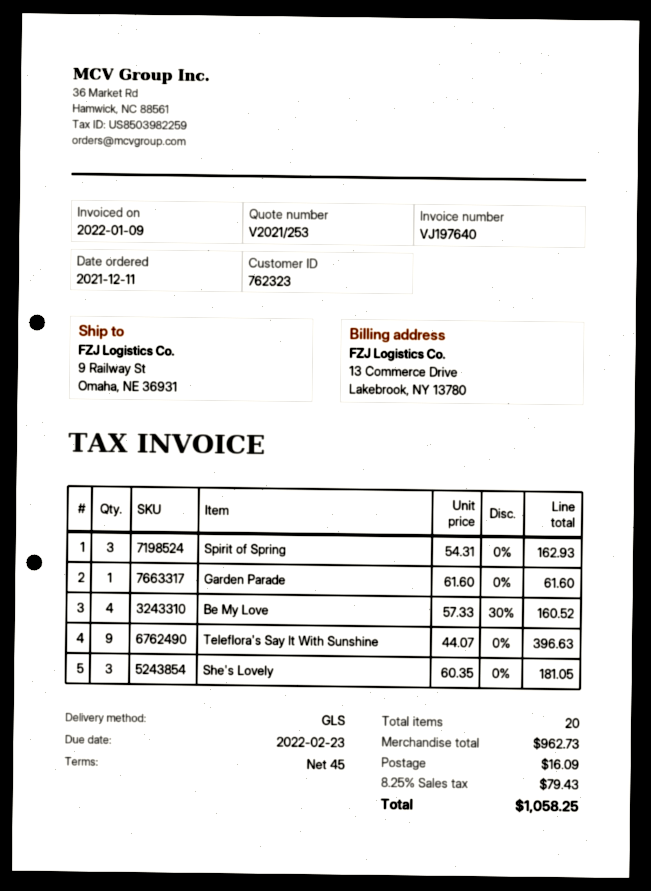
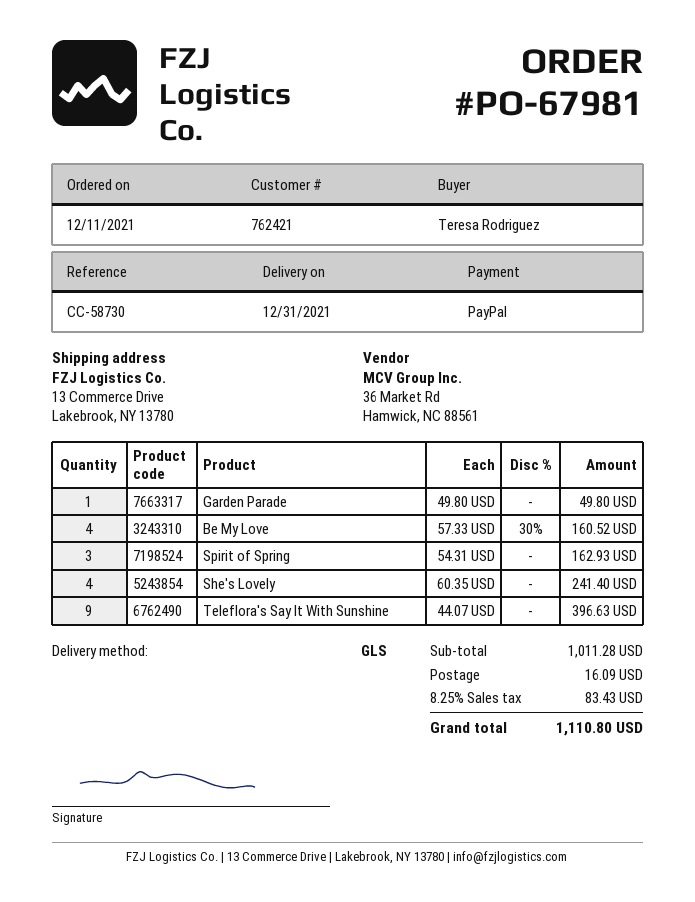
customer number: 762323 -> 762421
ship to: 9 Railway St, Omaha, NE 36931 -> 13 Commerce Drive, Lakebrook, NY 13780
Garden Parade: 1 x 61.60 = 61.60 -> 1 x 49.80 = 49.80
She's Lovely: 3 x 60.35 = 181.05 -> 4 x 60.35 = 241.40
subtotal: 962.73 -> 1011.28
tax: 8.25% = 79.43 -> 8.25% = 83.43
total: 1058.25 -> 1110.80

